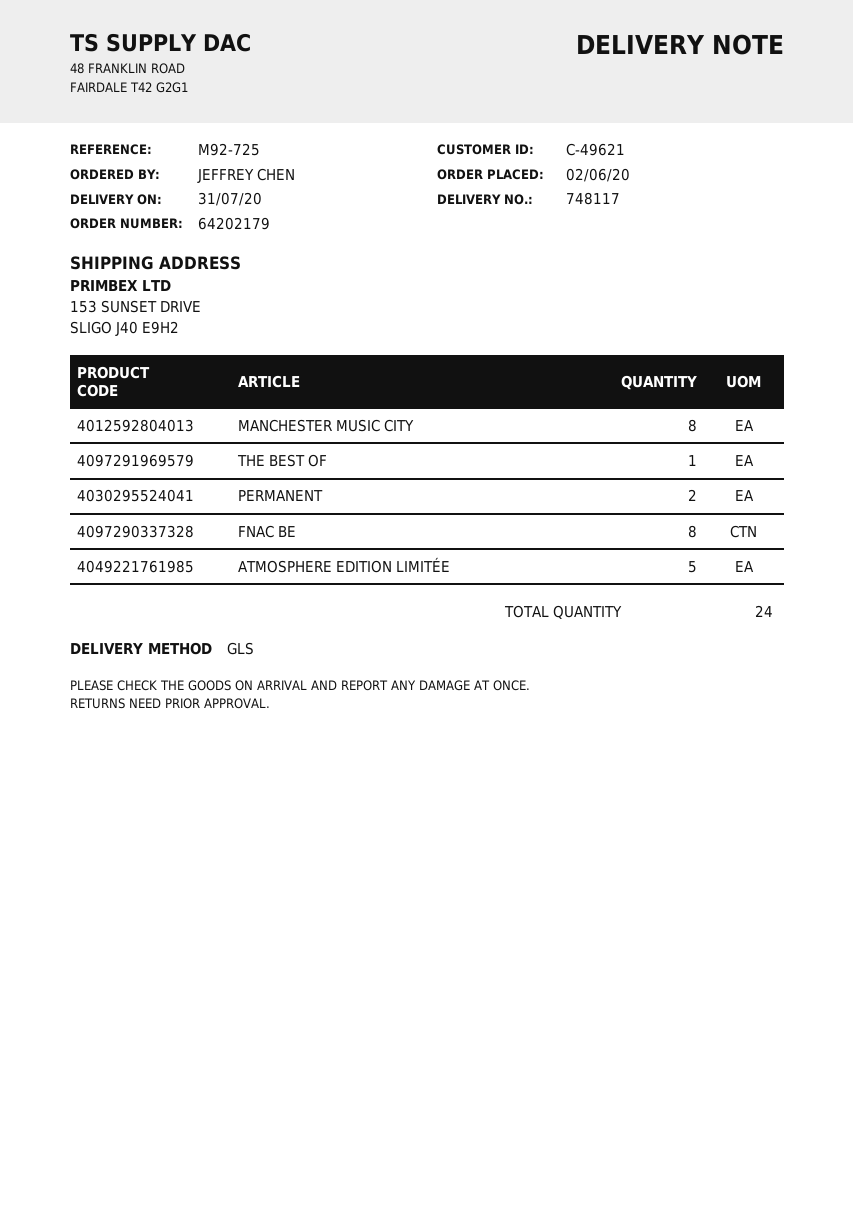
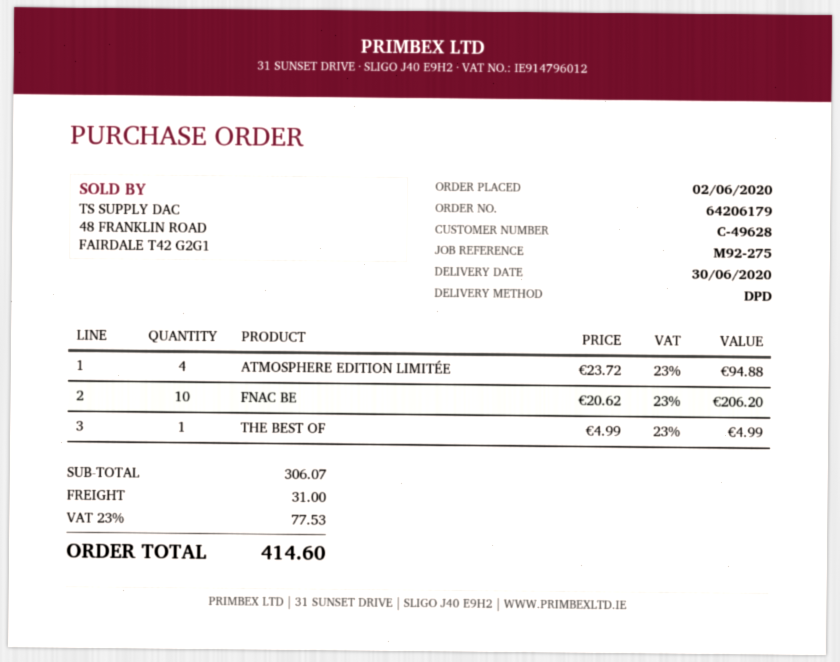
order number: 64202179 -> 64206179
delivery date: 2020-07-31 -> 2020-06-30
customer number: C-49621 -> C-49628
reference: M92-725 -> M92-275
shipping method: GLS -> DPD
MANCHESTER MUSIC CITY: 8 -> none
PERMANENT: 2 -> none
FNAC BE: 8 -> 10
ATMOSPHERE EDITION LIMITÉE: 5 -> 4

